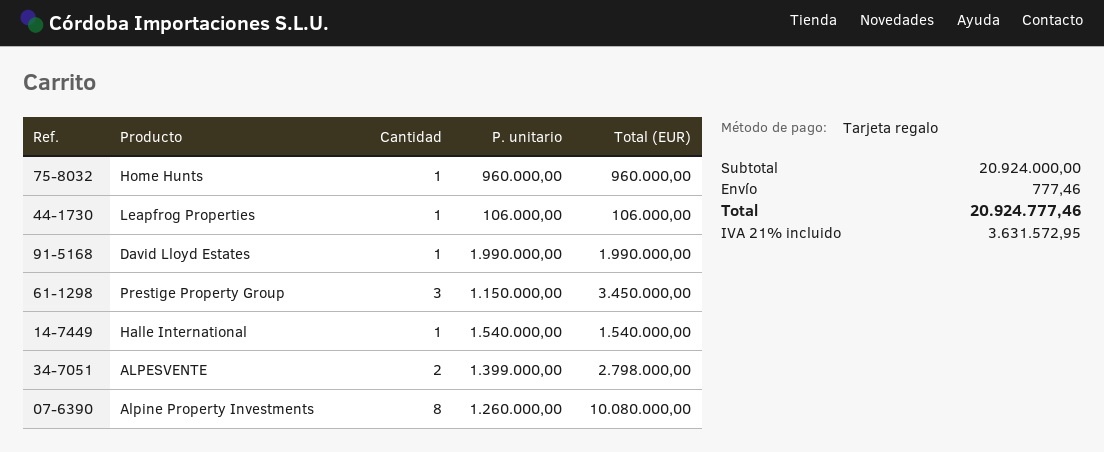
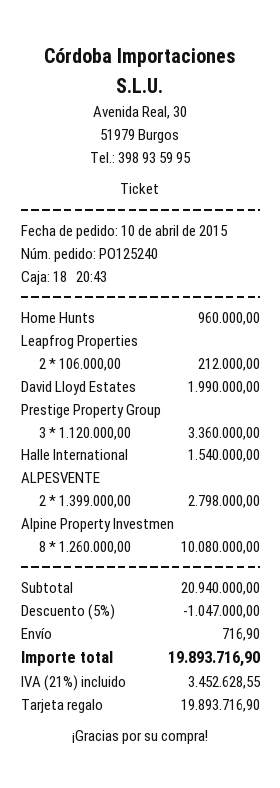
Leapfrog Properties: 1 x 106000.00 = 106000.00 -> 2 x 106000.00 = 212000.00
Prestige Property Group: 3 x 1150000.00 = 3450000.00 -> 3 x 1120000.00 = 3360000.00
subtotal: 20924000.00 -> 20940000.00
discount: none -> 5% = 1047000.00
shipping: 777.46 -> 716.90
tax: 21% = 3631572.95 -> 21% = 3452628.55
total: 20924777.46 -> 19893716.90

